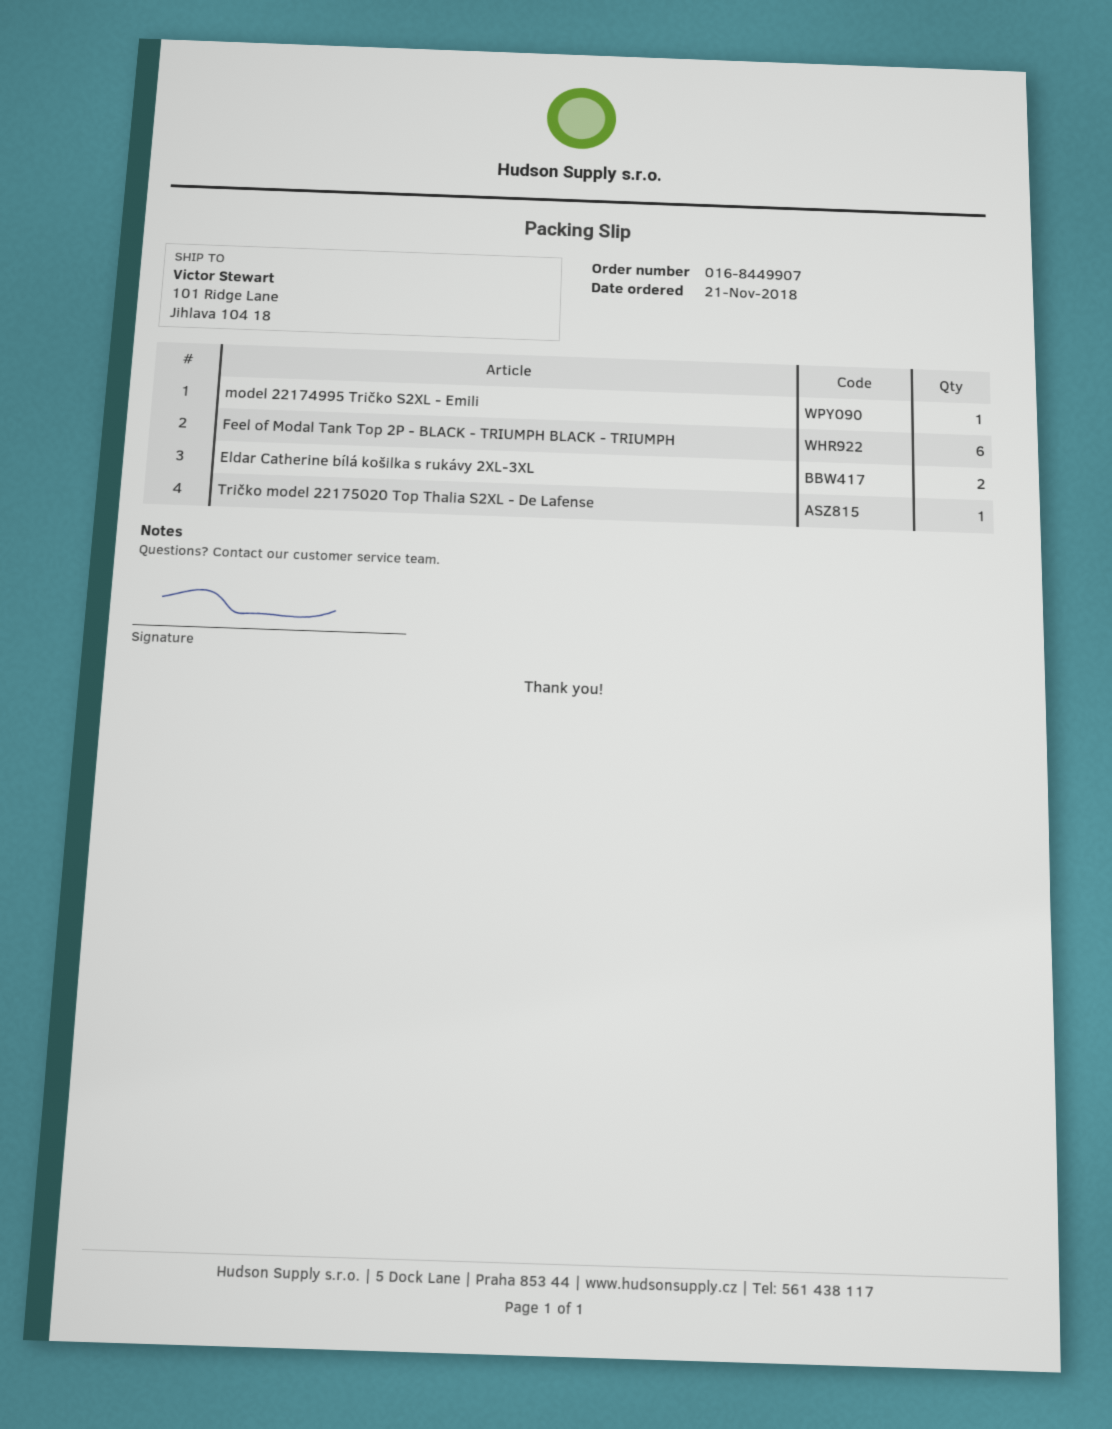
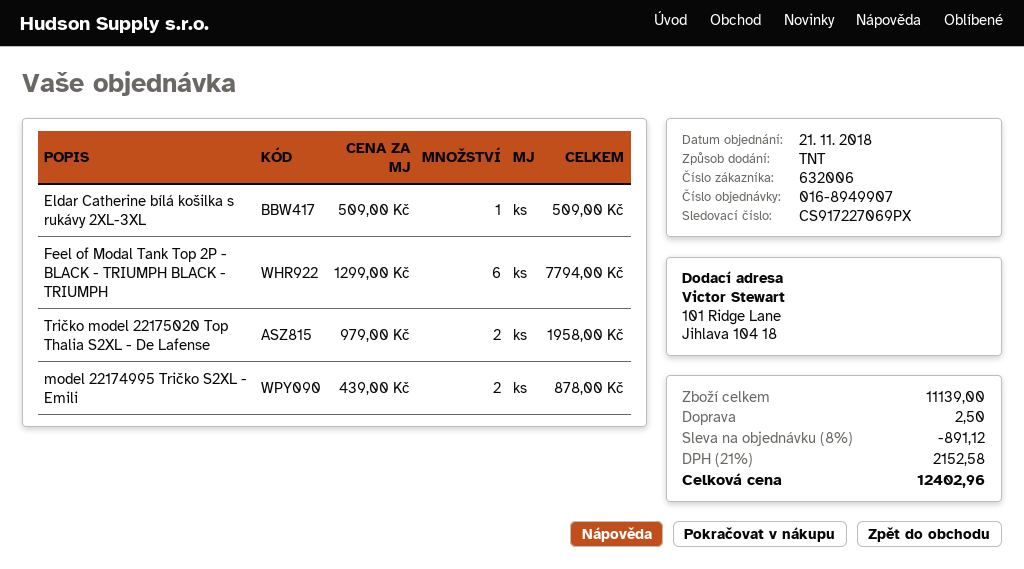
order number: 016-8449907 -> 016-8949907
model 22174995 Tričko S2XL - Emili: 1 -> 2
Eldar Catherine bílá košilka s rukávy 2XL-3XL: 2 -> 1
Tričko model 22175020 Top Thalia S2XL - De Lafense: 1 -> 2

